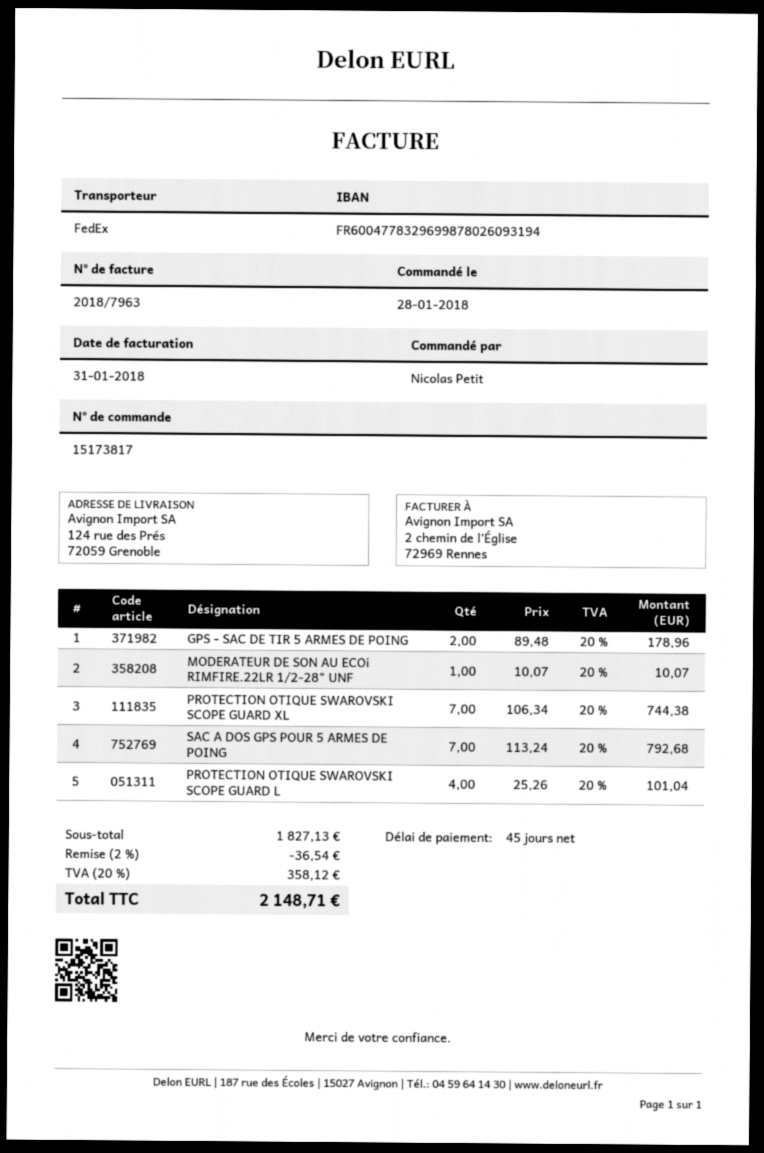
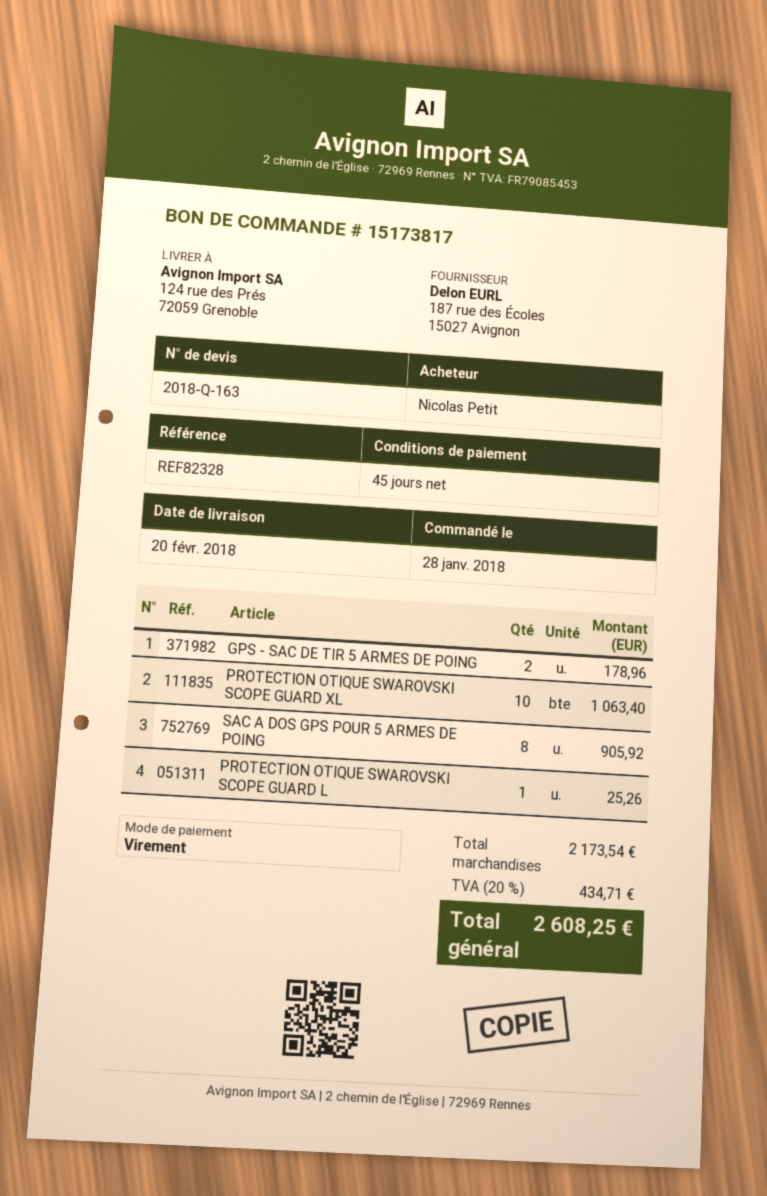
MODERATEUR DE SON AU ECOi RIMFIRE.22LR 1/2-28" UNF: 1 for 10.07 -> none
PROTECTION OTIQUE SWAROVSKI SCOPE GUARD XL: 7 for 744.38 -> 10 for 1063.40
SAC A DOS GPS POUR 5 ARMES DE POING: 7 for 792.68 -> 8 for 905.92
PROTECTION OTIQUE SWAROVSKI SCOPE GUARD L: 4 for 101.04 -> 1 for 25.26
subtotal: 1827.13 -> 2173.54
discount: 2% = 36.54 -> none
tax: 20% = 358.12 -> 20% = 434.71
total: 2148.71 -> 2608.25

